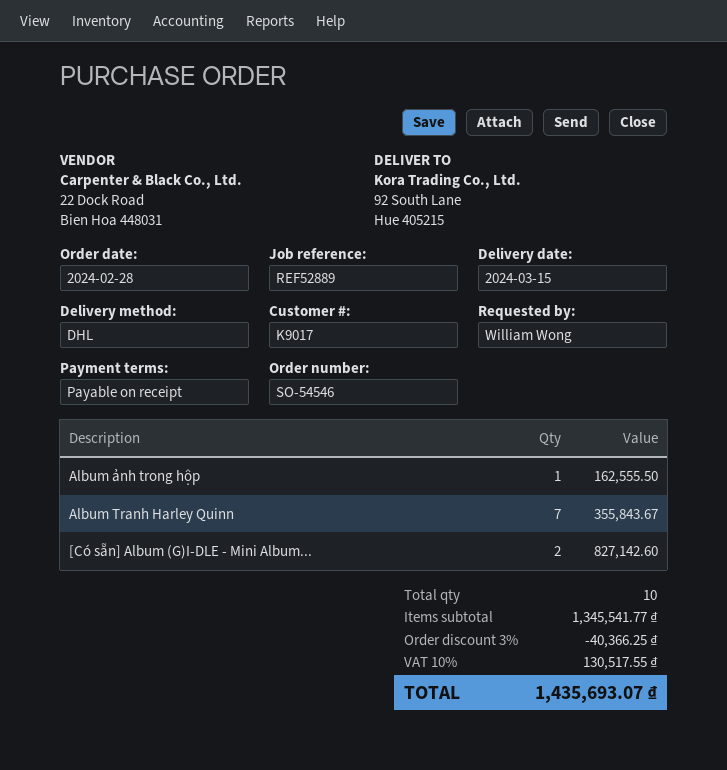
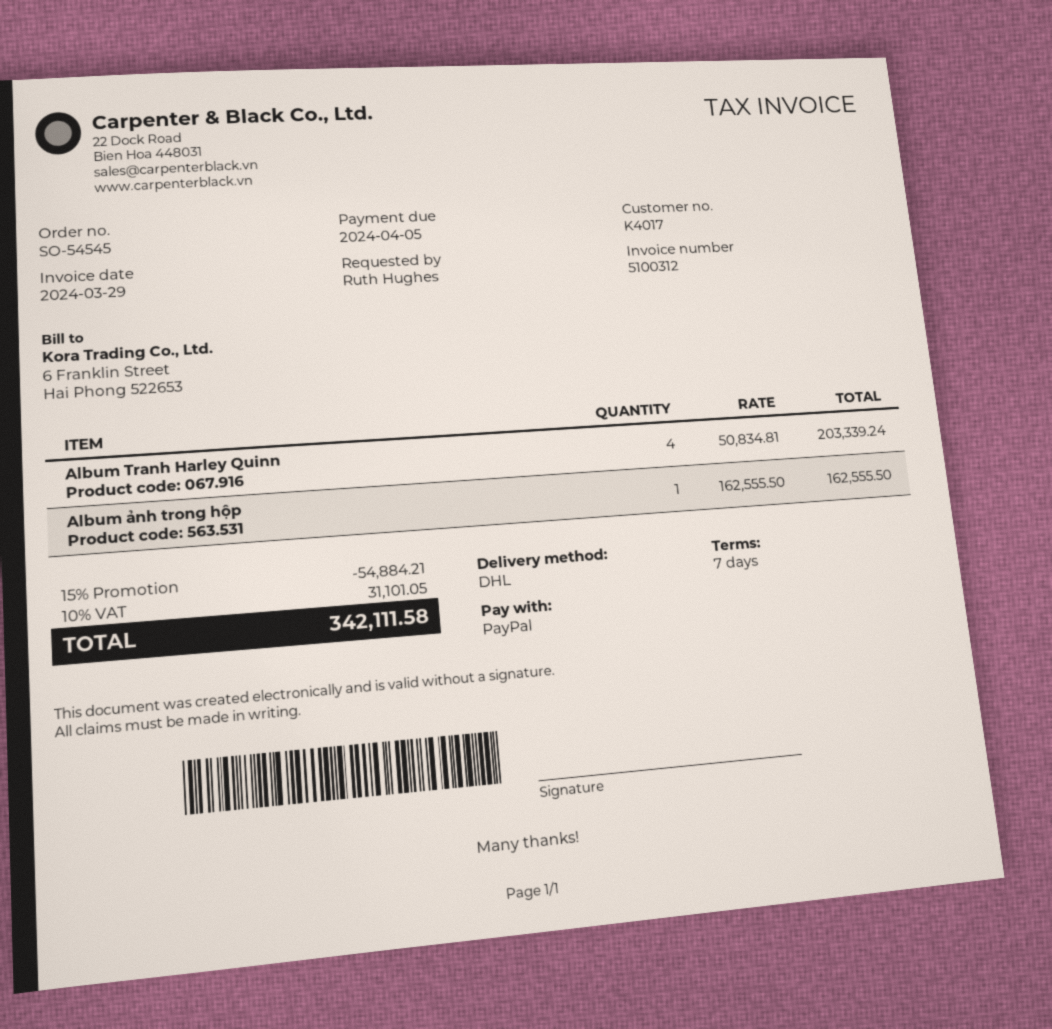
order number: SO-54546 -> SO-54545
payment terms: on receipt -> 7 days
customer number: K9017 -> K4017
ordered by: William Wong -> Ruth Hughes
Album Tranh Harley Quinn: 7 for 355843.67 -> 4 for 203339.24
[Có sẵn] Album (G)I-DLE - Mini Album...: 2 for 827142.60 -> none
discount: 3% = 40366.25 -> 15% = 54884.21
tax: 10% = 130517.55 -> 10% = 31101.05
total: 1435693.07 -> 342111.58

